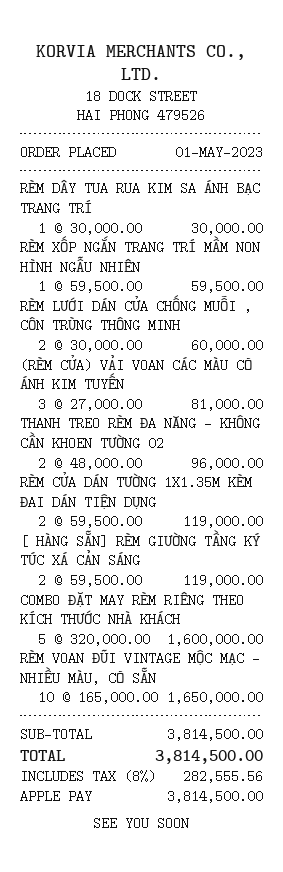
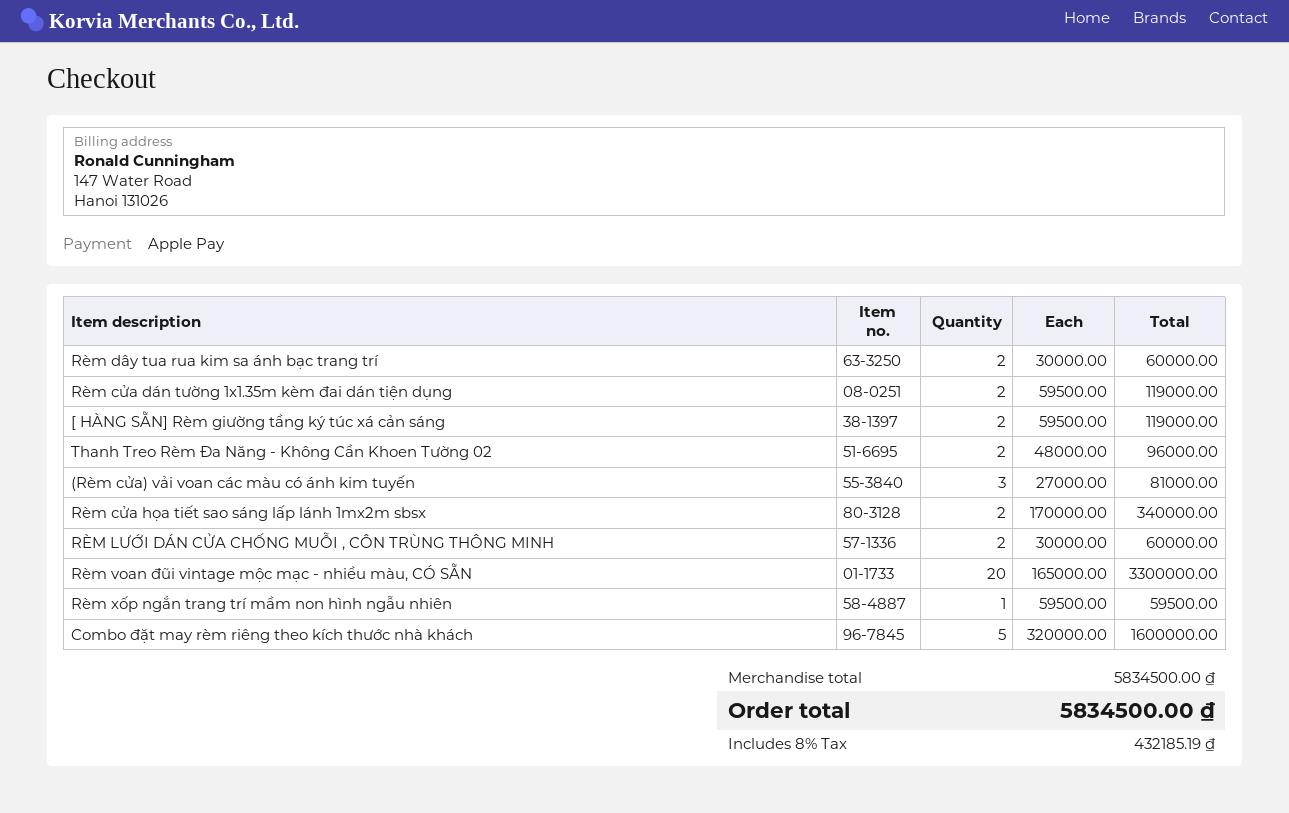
RÈM DÂY TUA RUA KIM SA ÁNH BẠC TRANG TRÍ: 1 x 30000.00 = 30000.00 -> 2 x 30000.00 = 60000.00
RÈM VOAN ĐŨI VINTAGE MỘC MẠC - NHIỀU MÀU, CÓ SẴN: 10 x 165000.00 = 1650000.00 -> 20 x 165000.00 = 3300000.00
Rèm cửa họa tiết sao sáng lấp lánh 1mx2m sbsx: none -> 2 x 170000.00 = 340000.00
subtotal: 3814500.00 -> 5834500.00
tax: 8% = 282555.56 -> 8% = 432185.19
total: 3814500.00 -> 5834500.00

